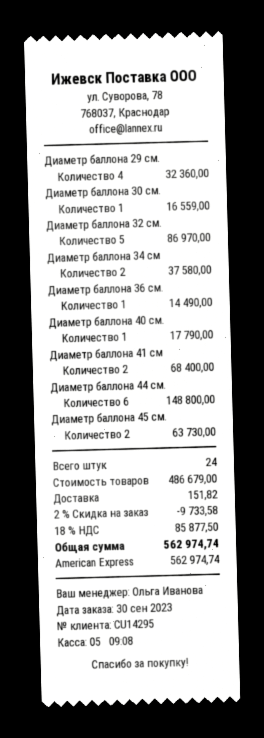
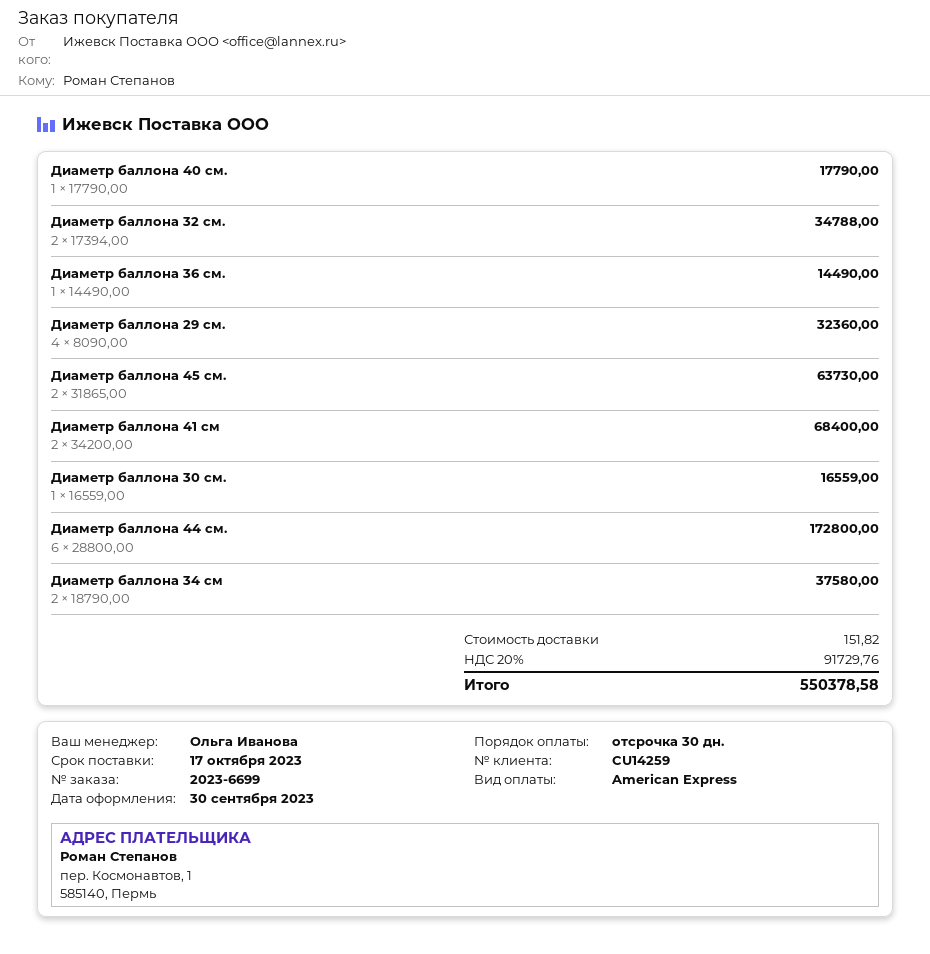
customer number: CU14295 -> CU14259
Диаметр баллона 32 см.: 5 for 86970.00 -> 2 for 34788.00
Диаметр баллона 44 см.: 6 for 148800.00 -> 6 for 172800.00
discount: 2% = 9733.58 -> none
tax: 18% = 85877.50 -> 20% = 91729.76
total: 562974.74 -> 550378.58

